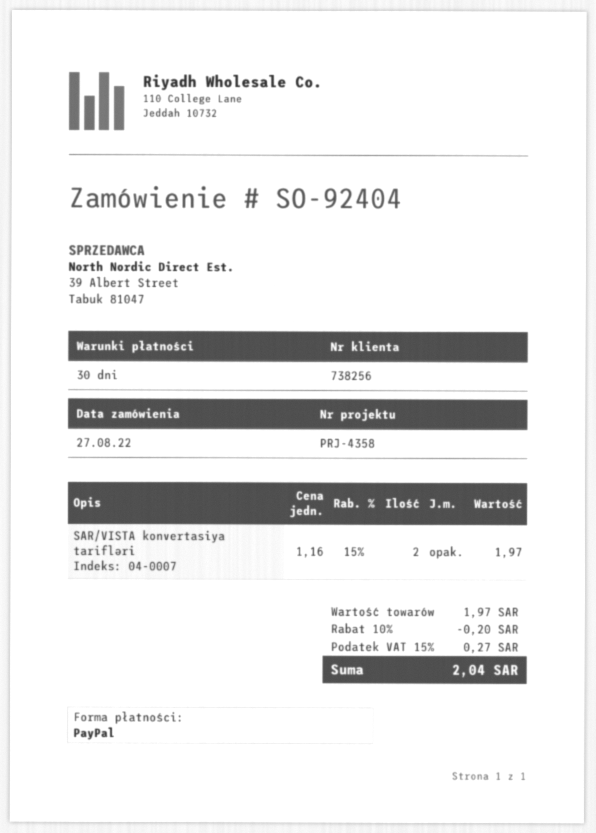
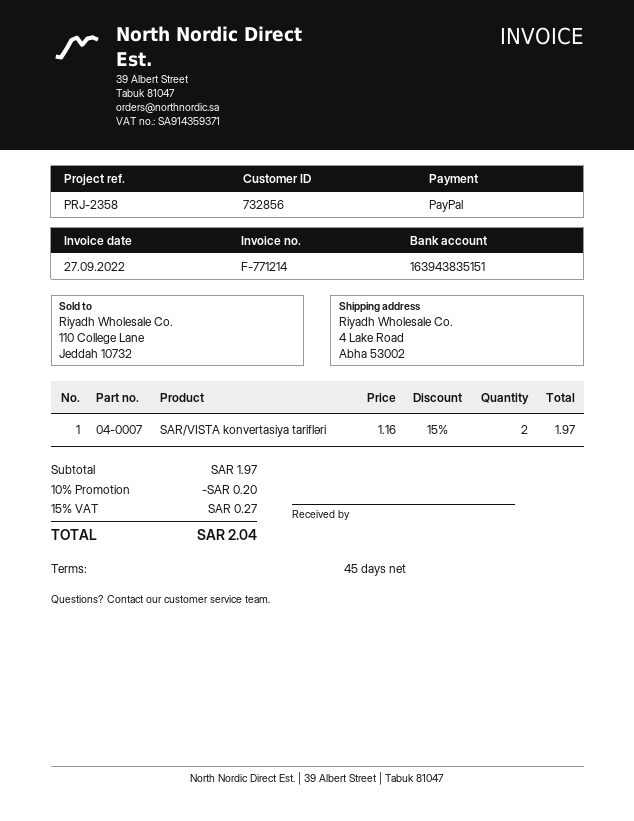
payment terms: 30 days -> 45 days
customer number: 738256 -> 732856
reference: PRJ-4358 -> PRJ-2358

